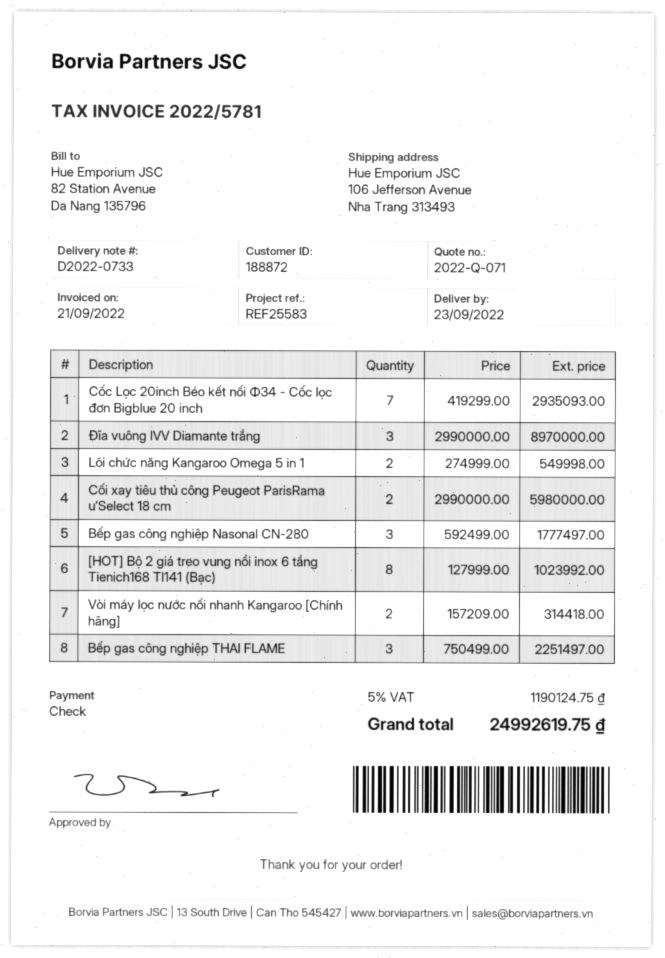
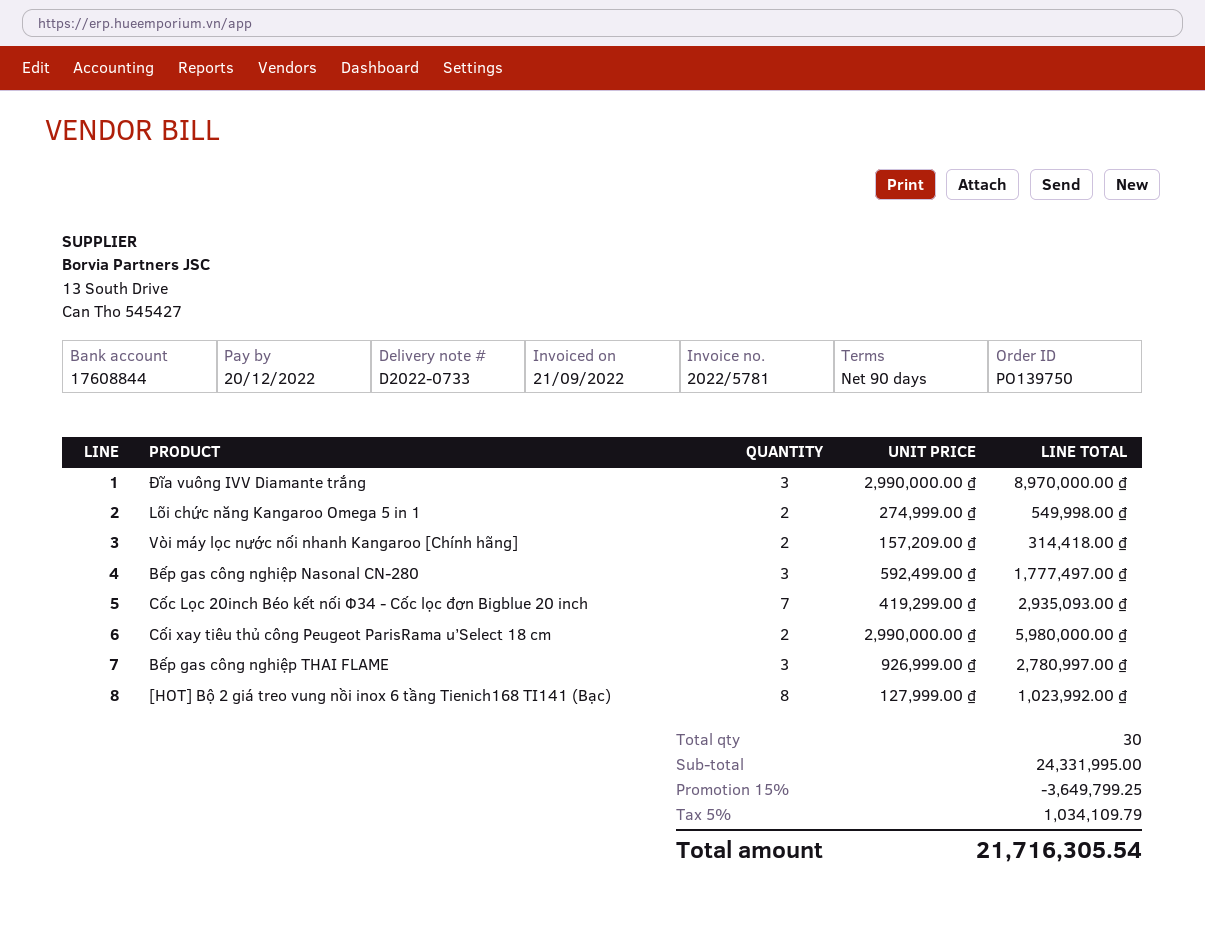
Bếp gas công nghiệp THAI FLAME: 3 x 750499.00 = 2251497.00 -> 3 x 926999.00 = 2780997.00
discount: none -> 15% = 3649799.25
tax: 5% = 1190124.75 -> 5% = 1034109.79
total: 24992619.75 -> 21716305.54

